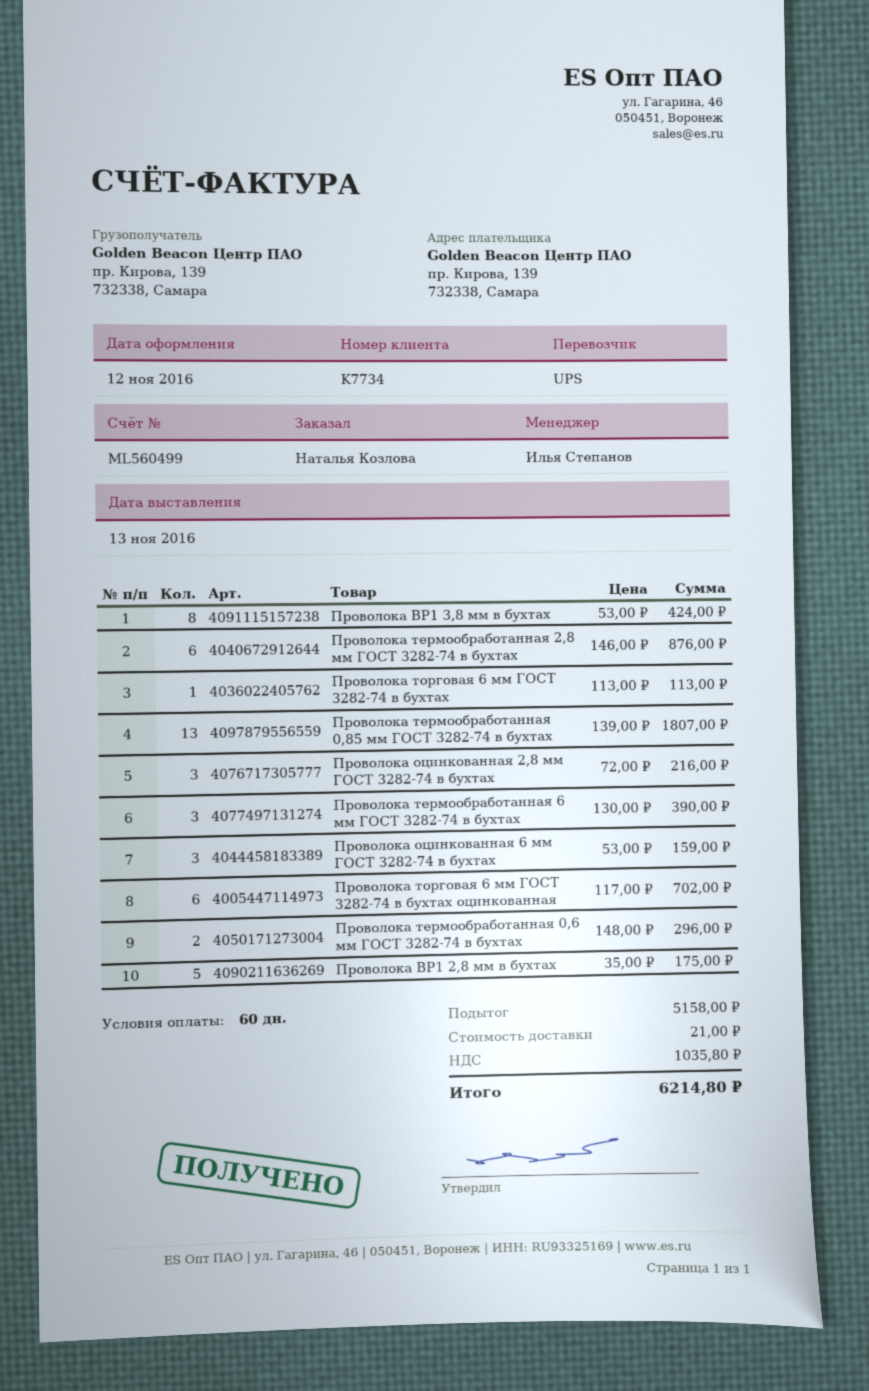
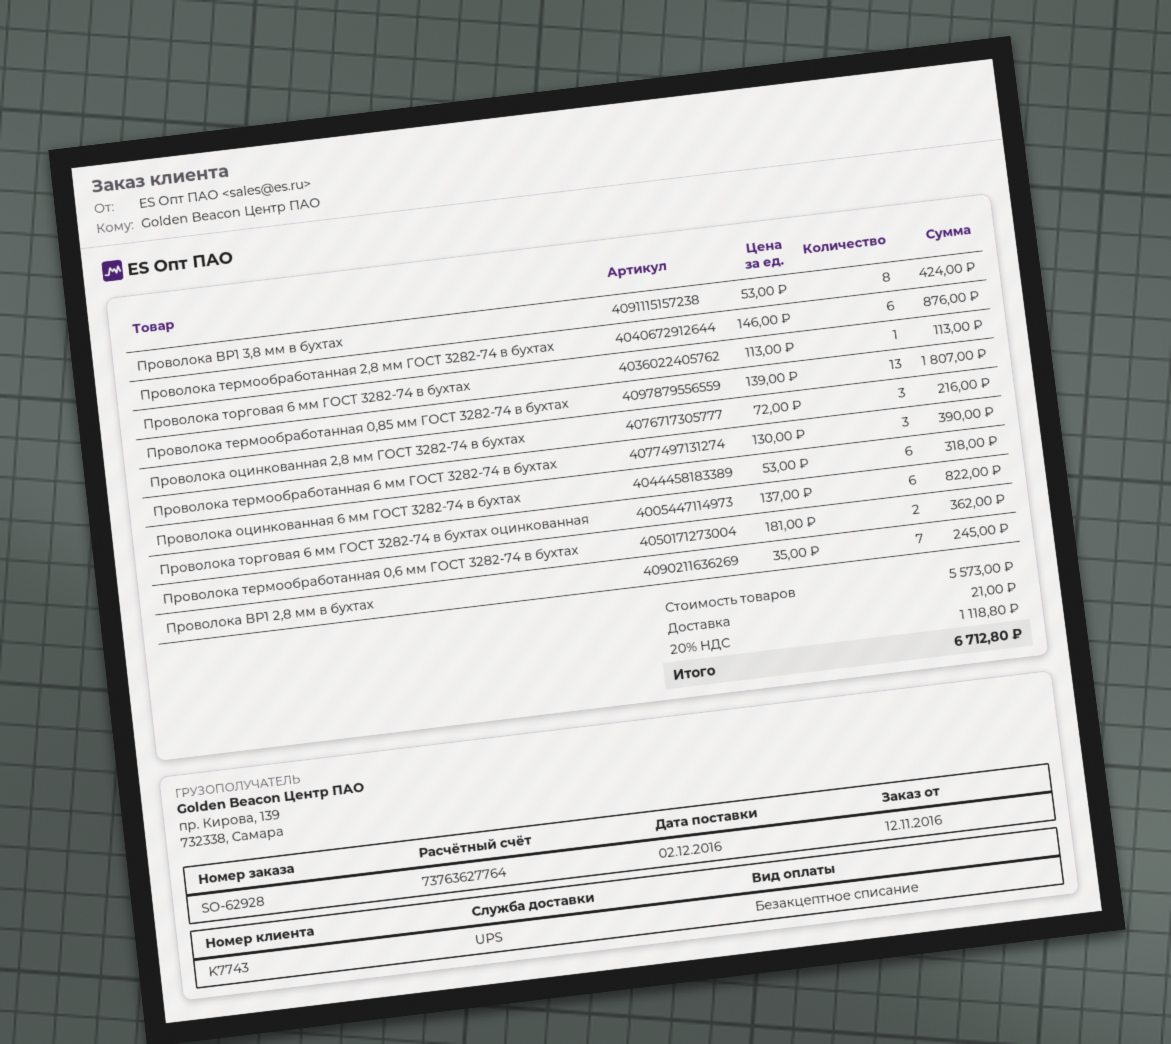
customer number: K7734 -> K7743
Проволока оцинкованная 6 мм ГОСТ 3282-74 в бухтах: 3 x 53.00 = 159.00 -> 6 x 53.00 = 318.00
Проволока торговая 6 мм ГОСТ 3282-74 в бухтах оцинкованная: 6 x 117.00 = 702.00 -> 6 x 137.00 = 822.00
Проволока термообработанная 0,6 мм ГОСТ 3282-74 в бухтах: 2 x 148.00 = 296.00 -> 2 x 181.00 = 362.00
Проволока ВР1 2,8 мм в бухтах: 5 x 35.00 = 175.00 -> 7 x 35.00 = 245.00
subtotal: 5158.00 -> 5573.00
tax: 1035.80 -> 1118.80
total: 6214.80 -> 6712.80

